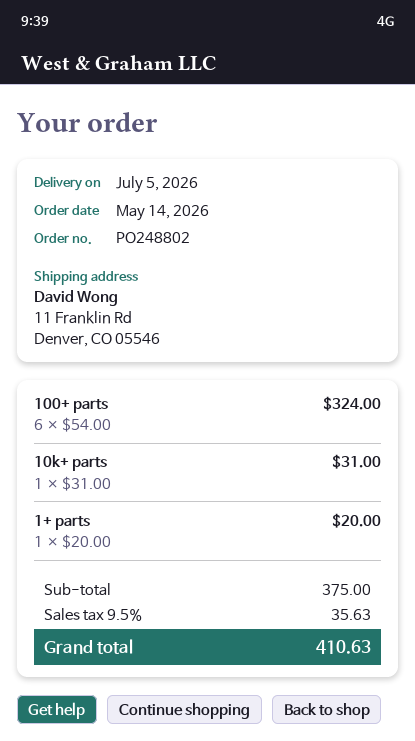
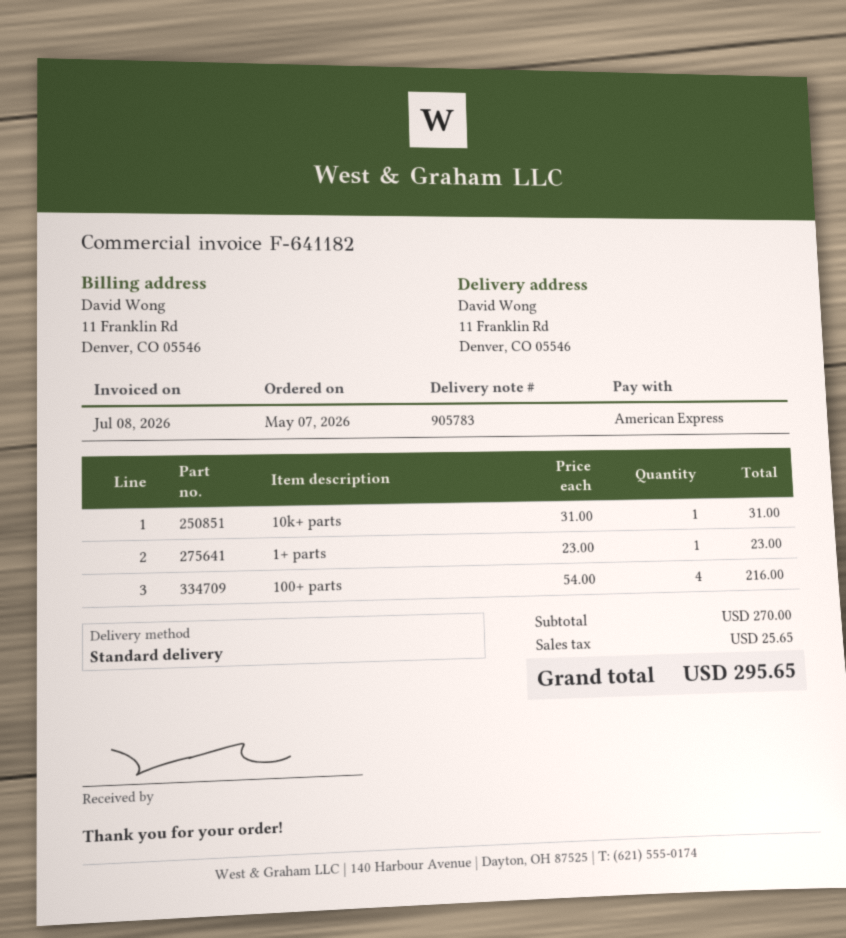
order date: 2026-05-14 -> 2026-05-07
100+ parts: 6 x 54.00 = 324.00 -> 4 x 54.00 = 216.00
1+ parts: 1 x 20.00 = 20.00 -> 1 x 23.00 = 23.00
subtotal: 375.00 -> 270.00
tax: 35.63 -> 25.65
total: 410.63 -> 295.65

